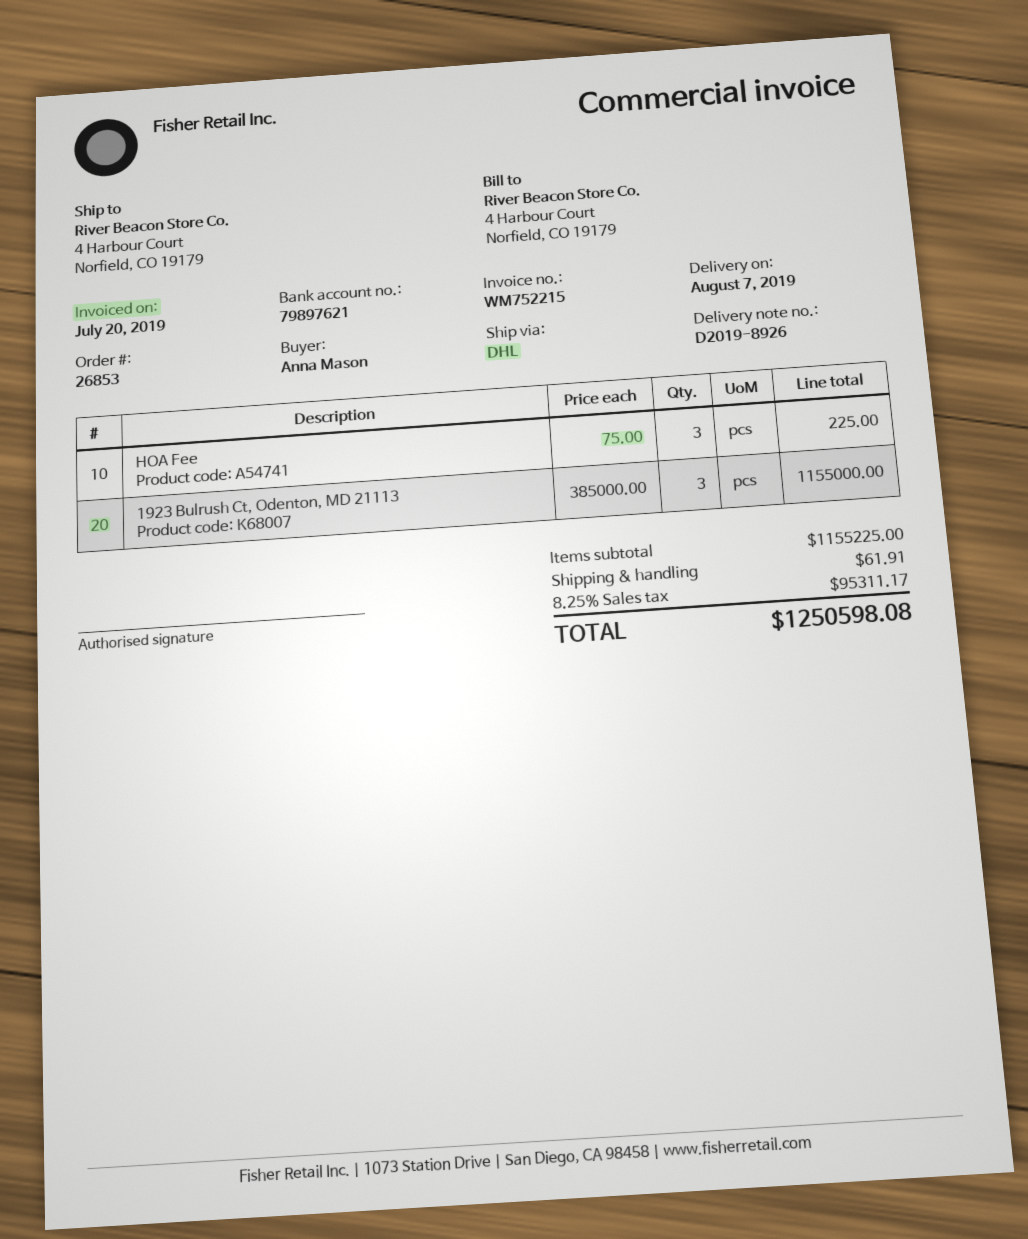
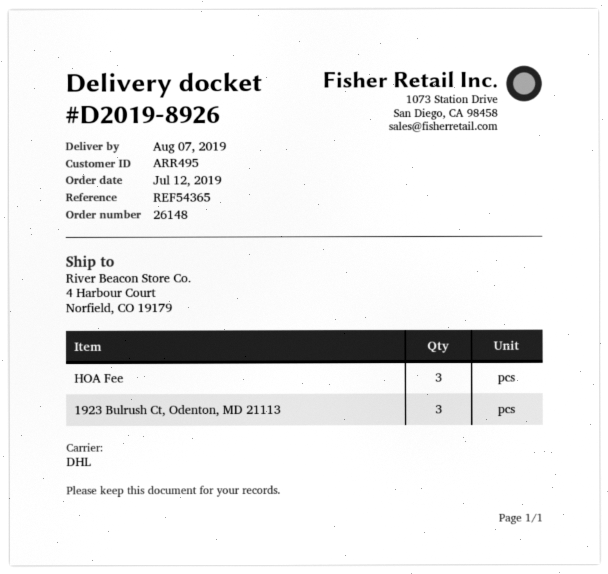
order number: 26853 -> 26148

